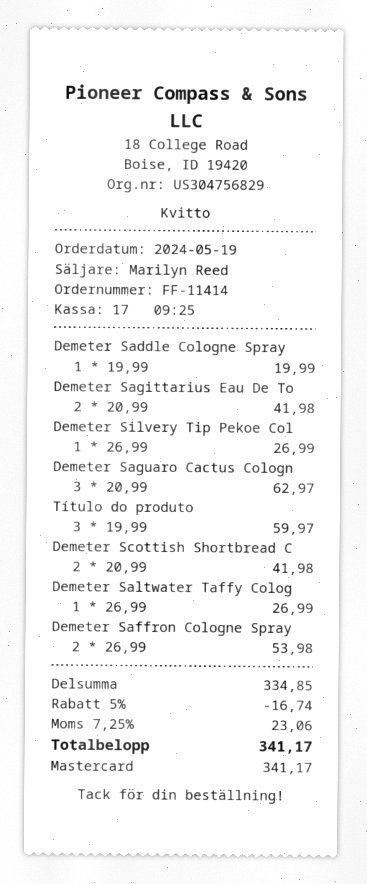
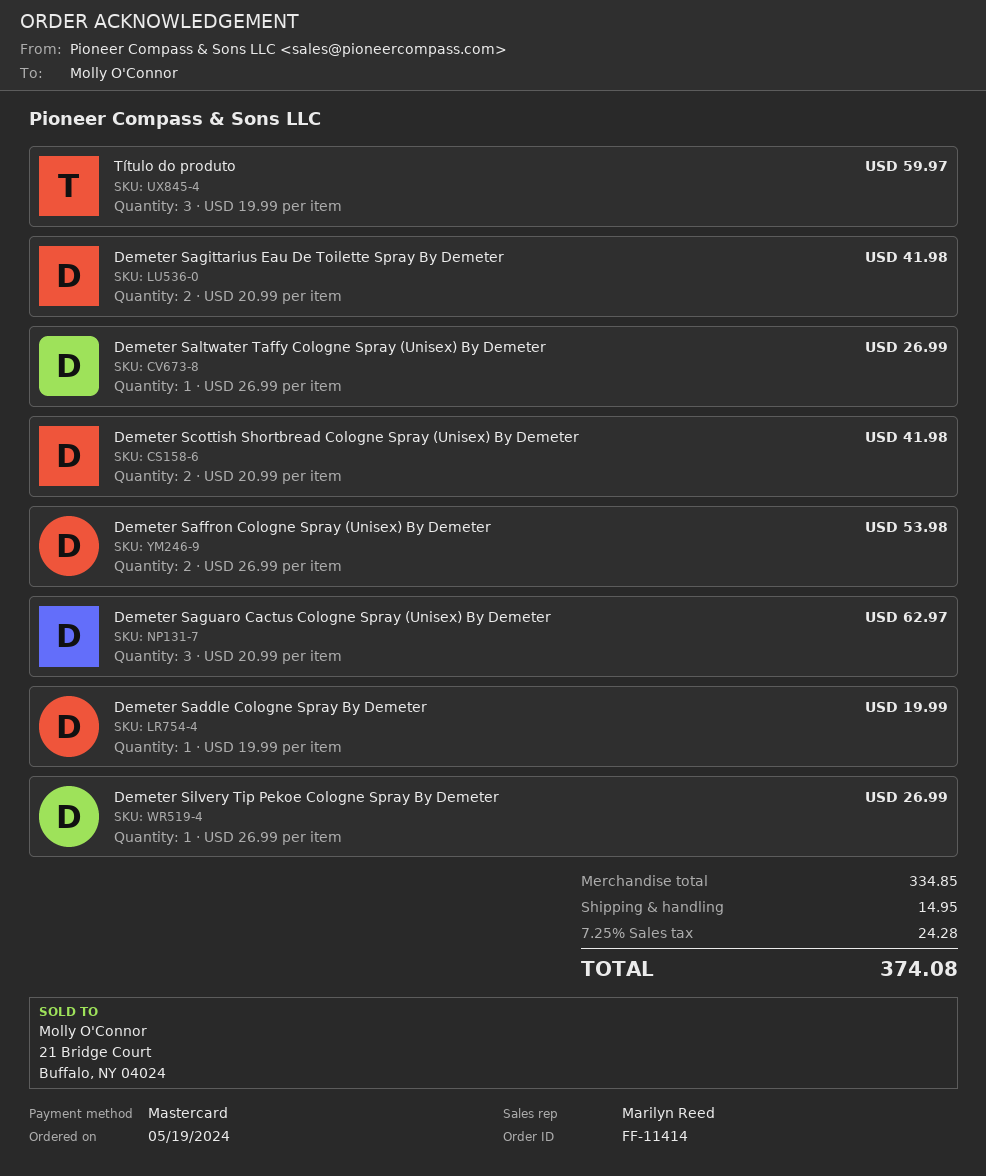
discount: 5% = 16.74 -> none
shipping: none -> 14.95
tax: 7.25% = 23.06 -> 7.25% = 24.28
total: 341.17 -> 374.08

